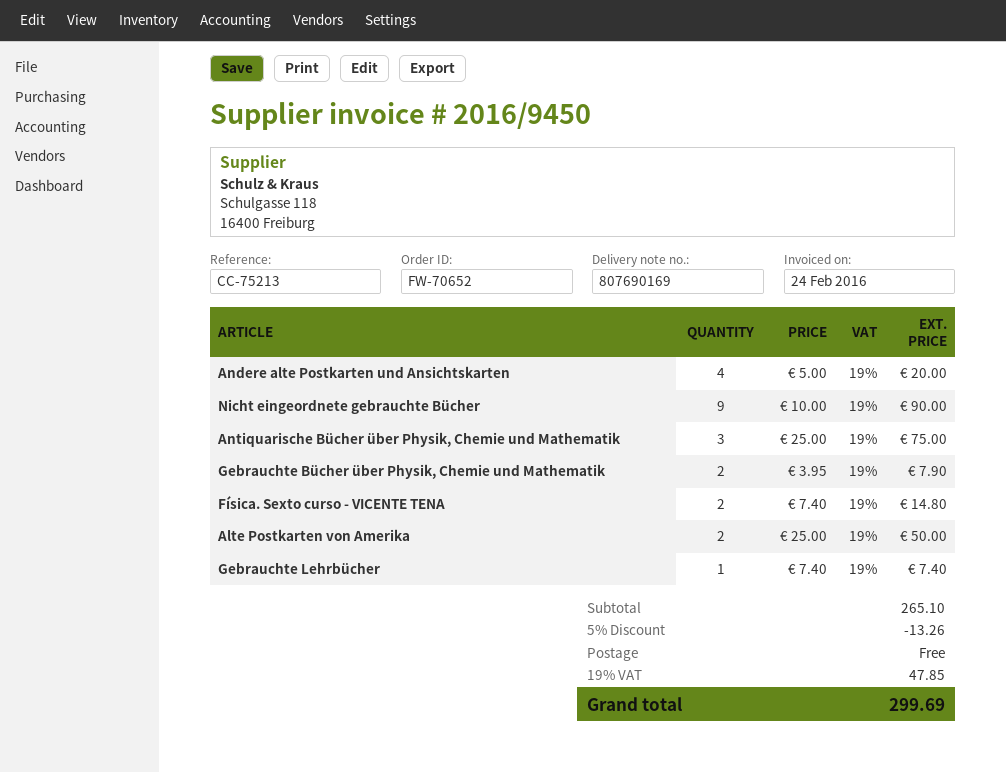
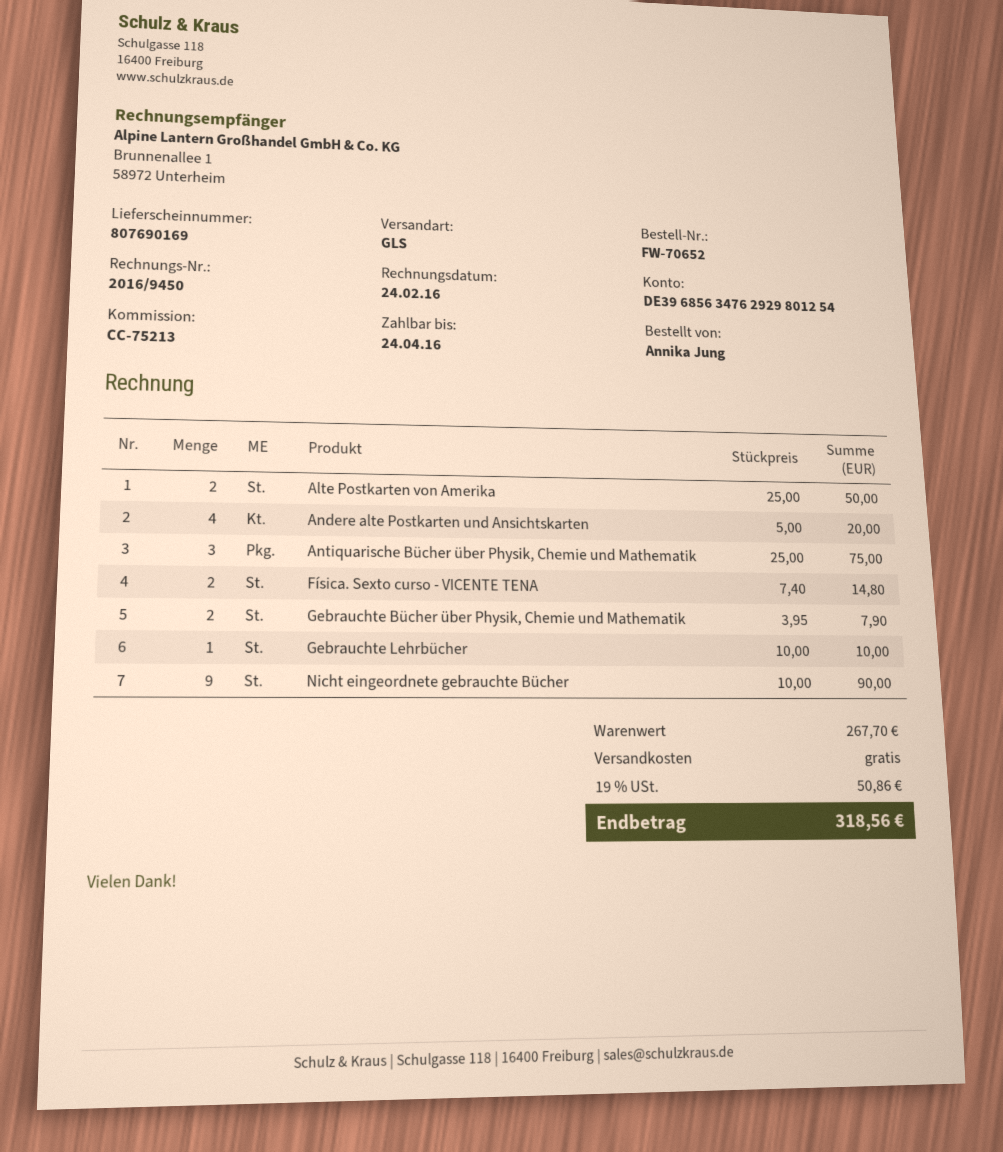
Gebrauchte Lehrbücher: 1 x 7.40 = 7.40 -> 1 x 10.00 = 10.00
subtotal: 265.10 -> 267.70
discount: 5% = 13.26 -> none
tax: 19% = 47.85 -> 19% = 50.86
total: 299.69 -> 318.56

